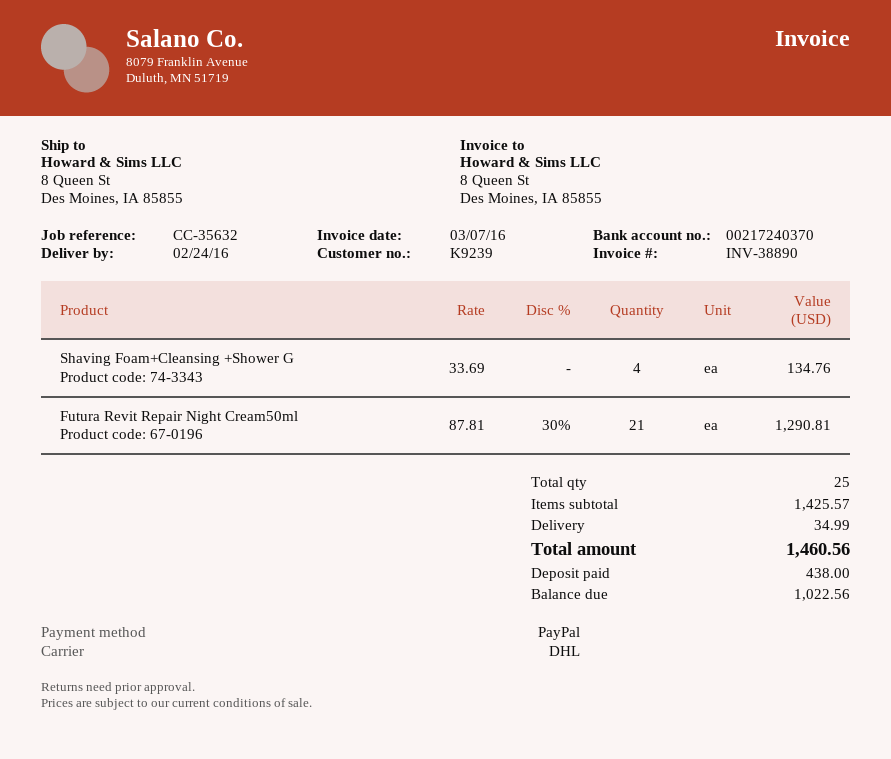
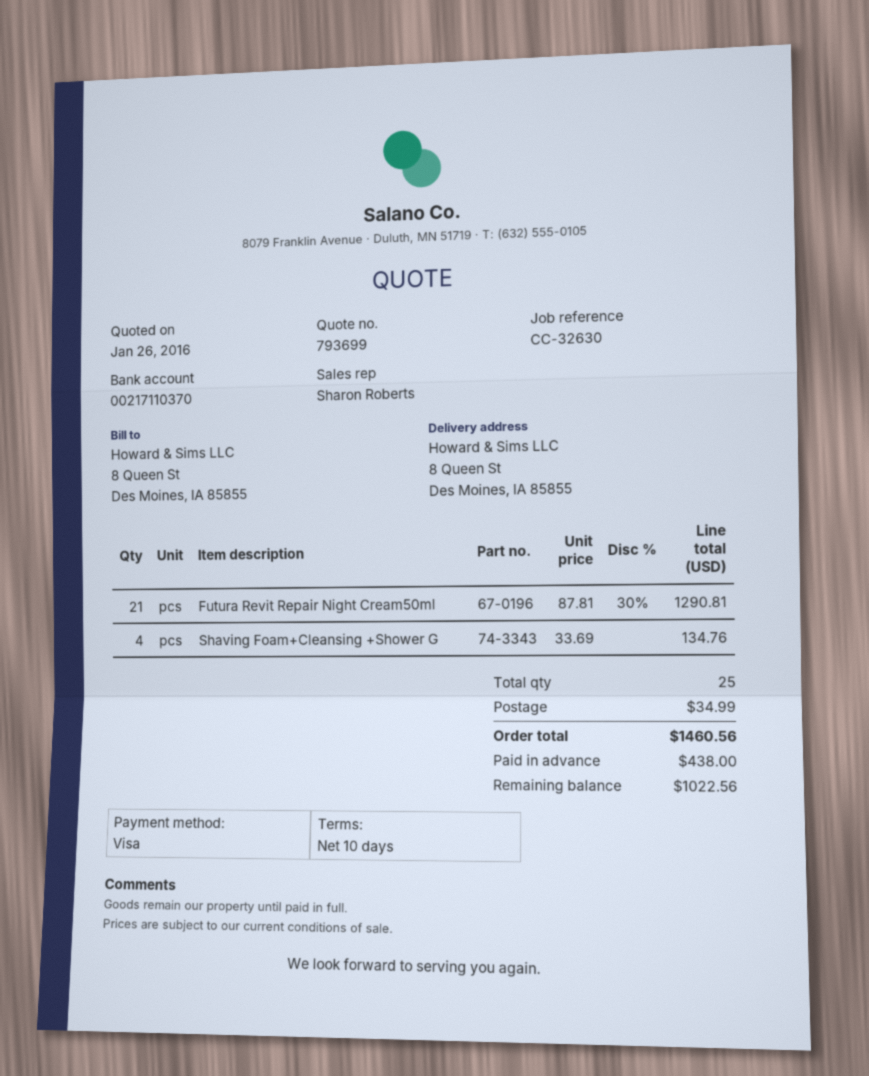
reference: CC-35632 -> CC-32630
payment method: PayPal -> Visa
bank account: 00217240370 -> 00217110370

